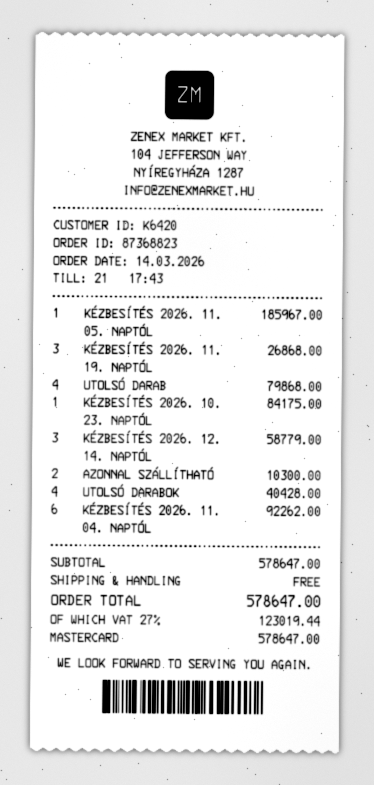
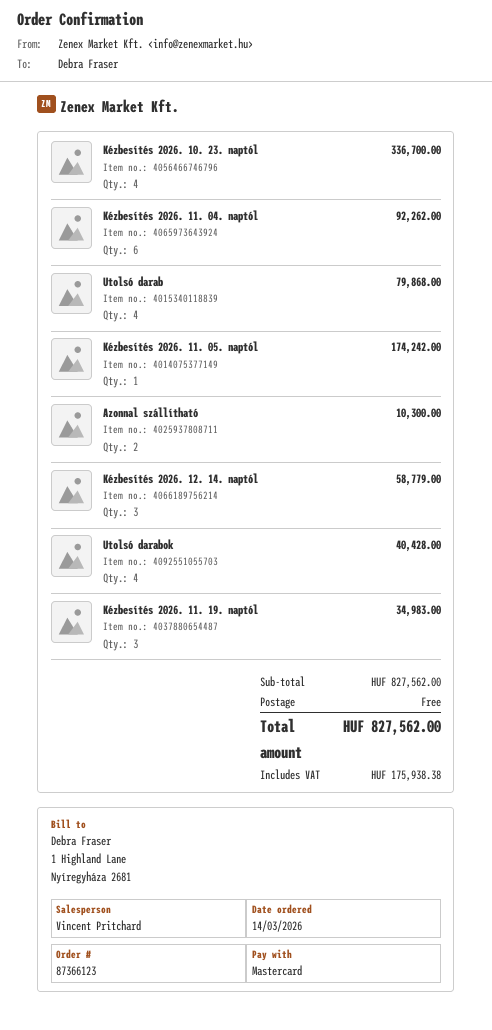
order number: 87368823 -> 87366123
KÉZBESÍTÉS 2026. 11. 05. NAPTÓL: 1 for 185967.00 -> 1 for 174242.00
KÉZBESÍTÉS 2026. 11. 19. NAPTÓL: 3 for 26868.00 -> 3 for 34983.00
KÉZBESÍTÉS 2026. 10. 23. NAPTÓL: 1 for 84175.00 -> 4 for 336700.00
subtotal: 578647.00 -> 827562.00
tax: 123019.44 -> 175938.38
total: 578647.00 -> 827562.00

